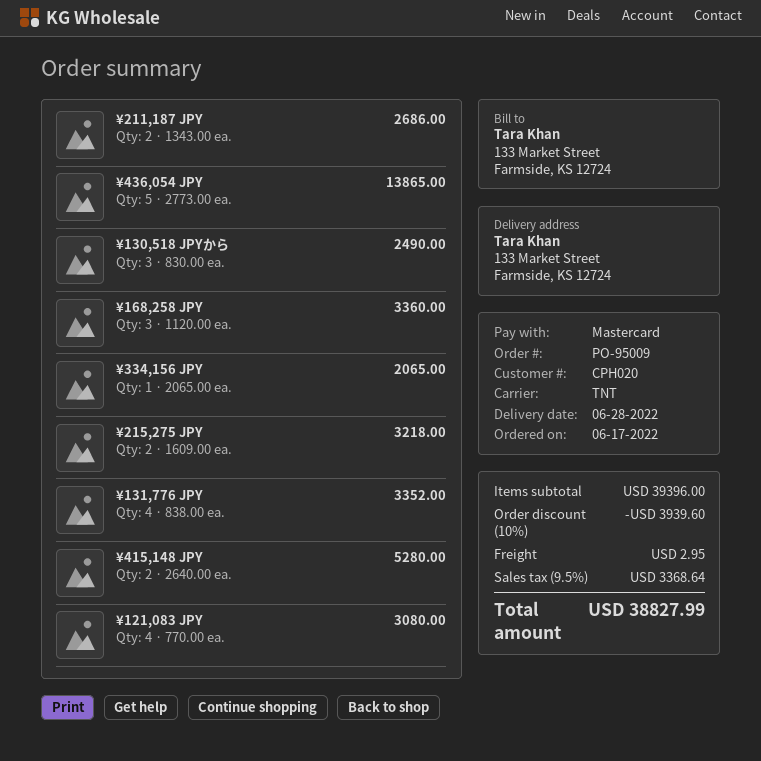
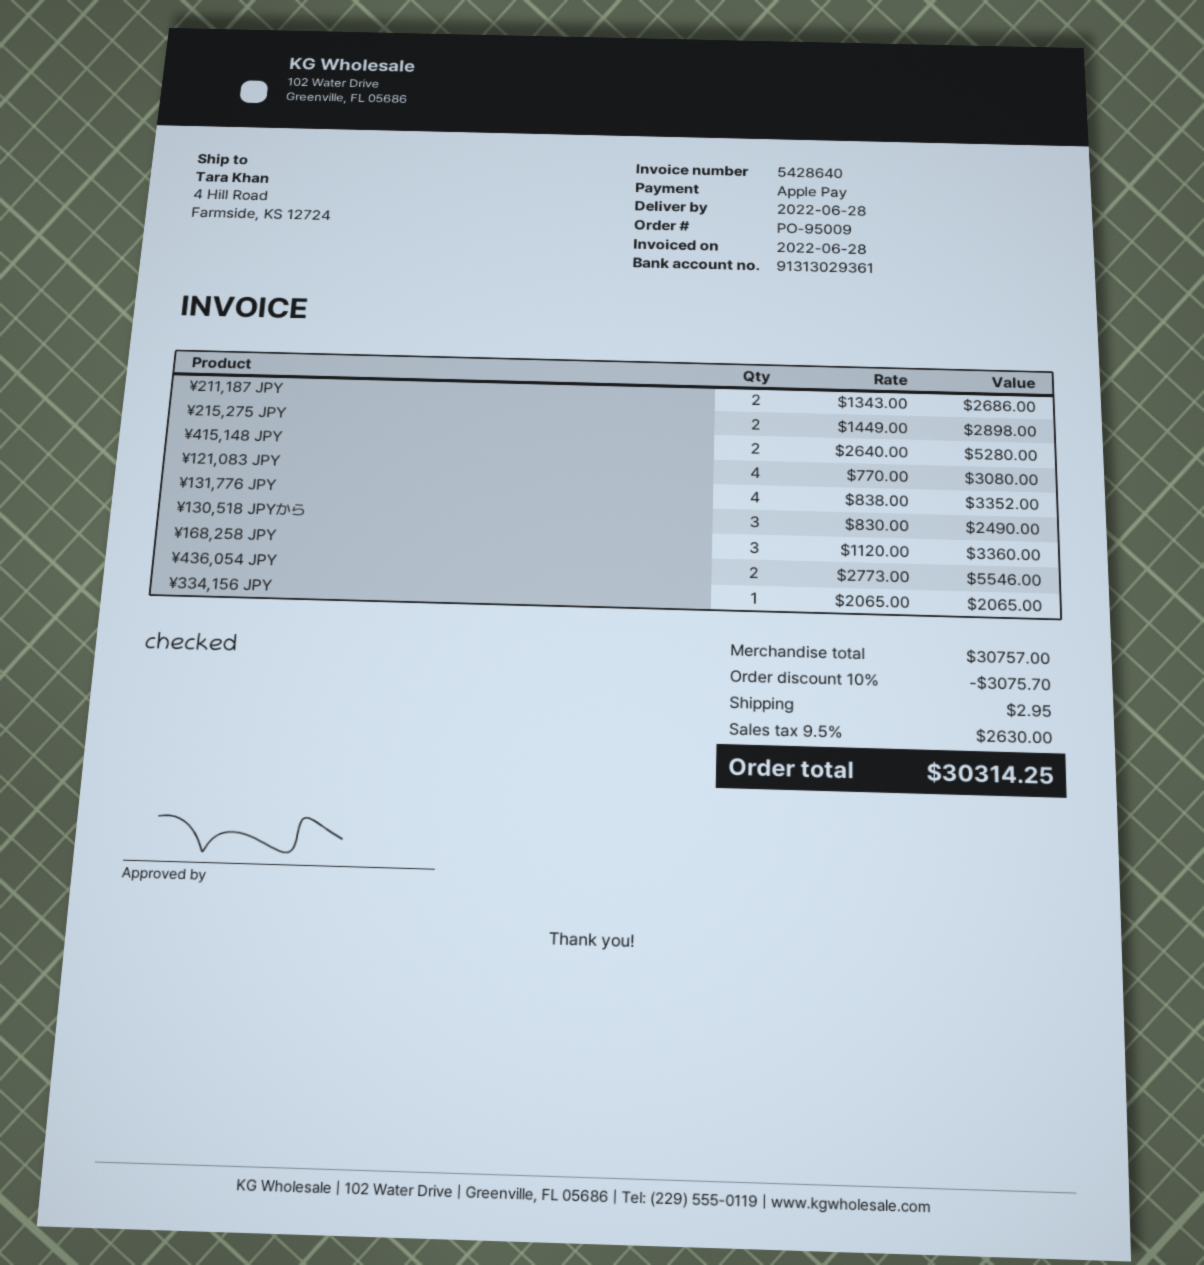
payment method: Mastercard -> Apple Pay
ship to: 133 Market Street, Farmside, KS 12724 -> 4 Hill Road, Farmside, KS 12724
¥436,054 JPY: 5 x 2773.00 = 13865.00 -> 2 x 2773.00 = 5546.00
¥215,275 JPY: 2 x 1609.00 = 3218.00 -> 2 x 1449.00 = 2898.00
subtotal: 39396.00 -> 30757.00
discount: 10% = 3939.60 -> 10% = 3075.70
tax: 9.5% = 3368.64 -> 9.5% = 2630.00
total: 38827.99 -> 30314.25

